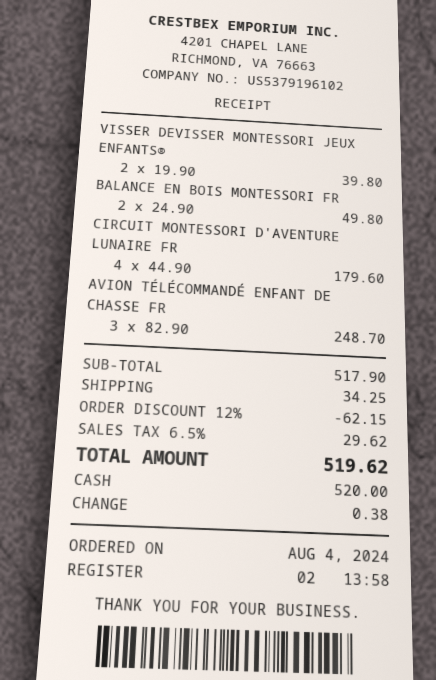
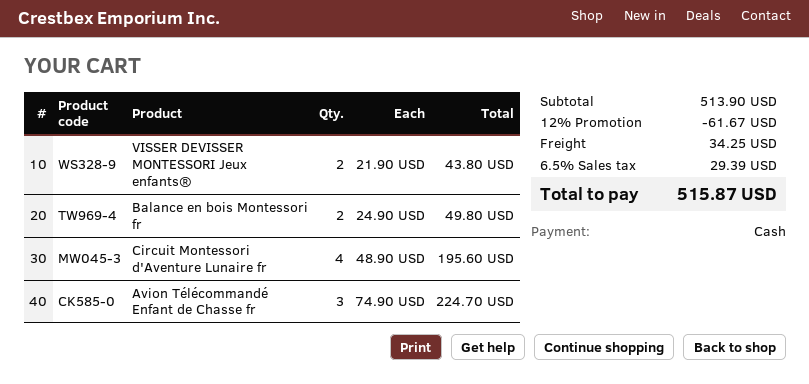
VISSER DEVISSER MONTESSORI JEUX ENFANTS®: 2 x 19.90 = 39.80 -> 2 x 21.90 = 43.80
CIRCUIT MONTESSORI D'AVENTURE LUNAIRE FR: 4 x 44.90 = 179.60 -> 4 x 48.90 = 195.60
AVION TÉLÉCOMMANDÉ ENFANT DE CHASSE FR: 3 x 82.90 = 248.70 -> 3 x 74.90 = 224.70
subtotal: 517.90 -> 513.90
discount: 12% = 62.15 -> 12% = 61.67
tax: 6.5% = 29.62 -> 6.5% = 29.39
total: 519.62 -> 515.87

